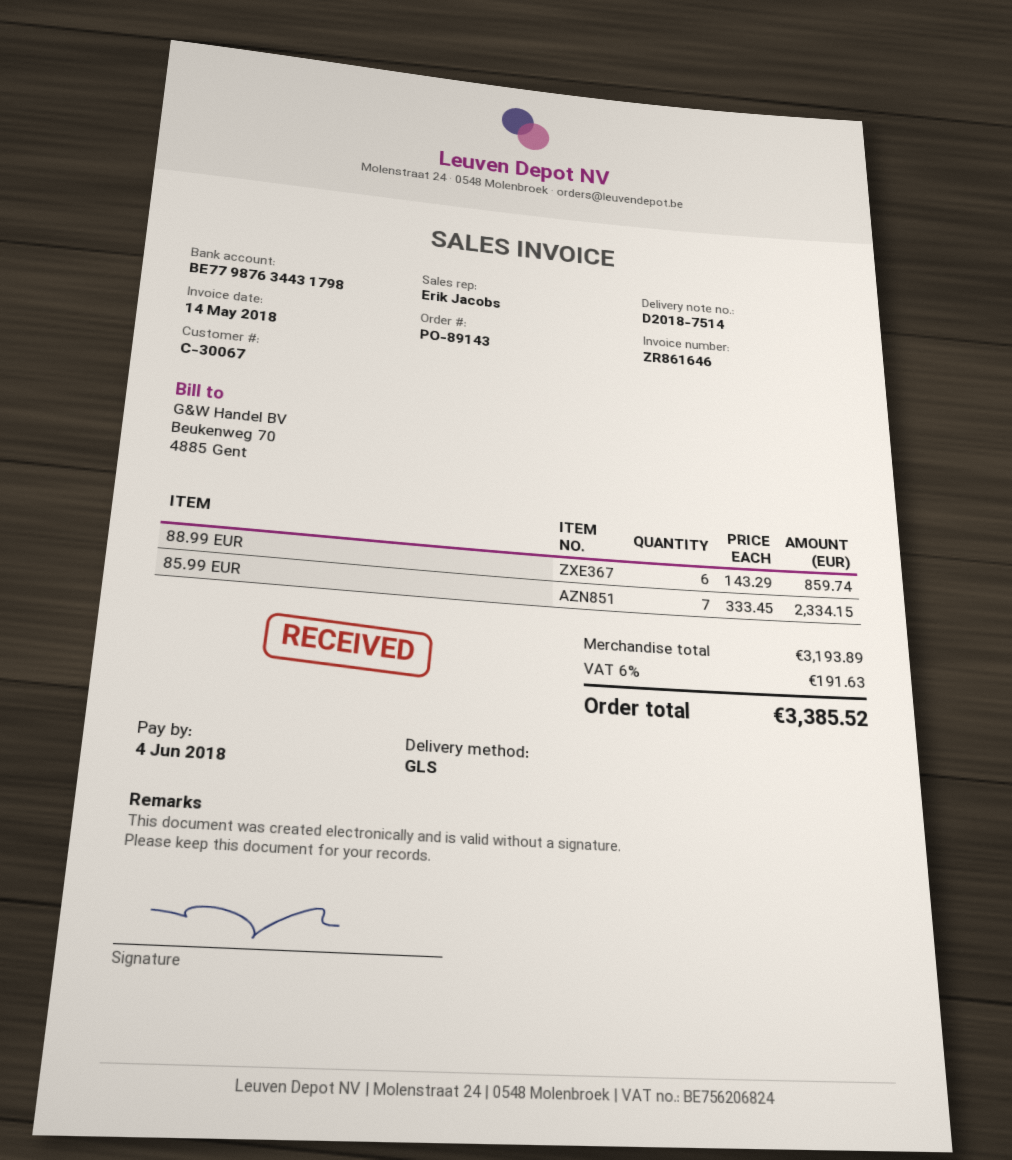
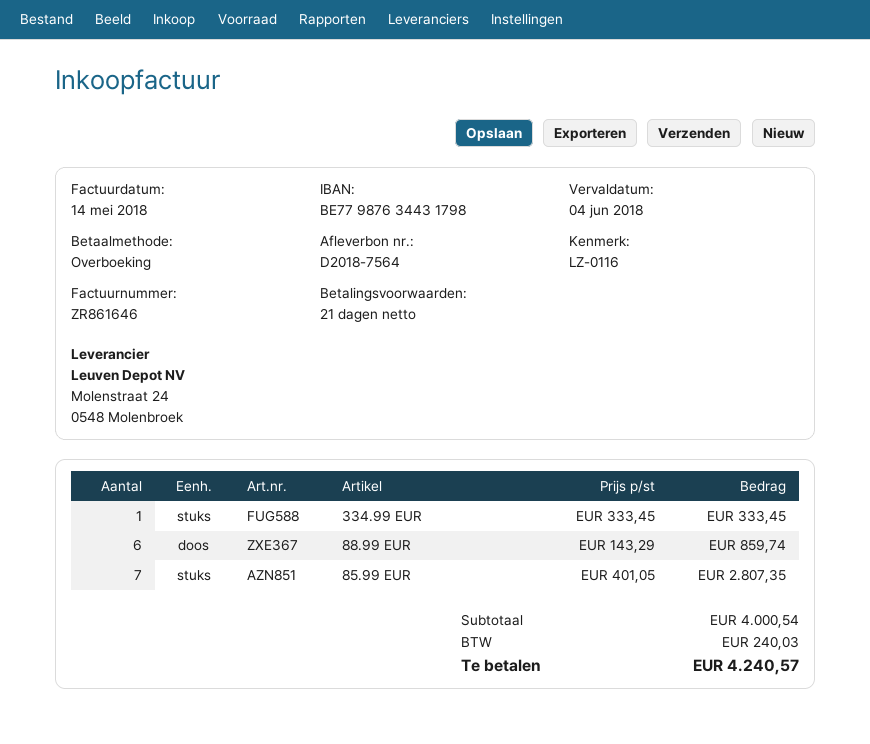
delivery note number: D2018-7514 -> D2018-7564
85.99 EUR: 7 x 333.45 = 2334.15 -> 7 x 401.05 = 2807.35
334.99 EUR: none -> 1 x 333.45 = 333.45
subtotal: 3193.89 -> 4000.54
tax: 191.63 -> 240.03
total: 3385.52 -> 4240.57

